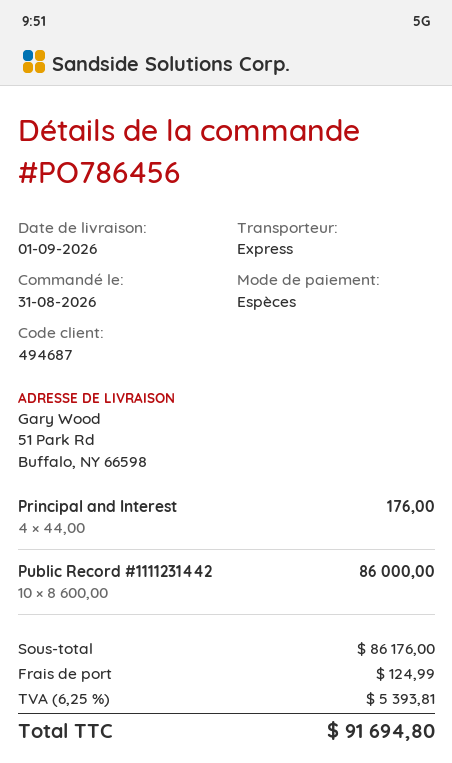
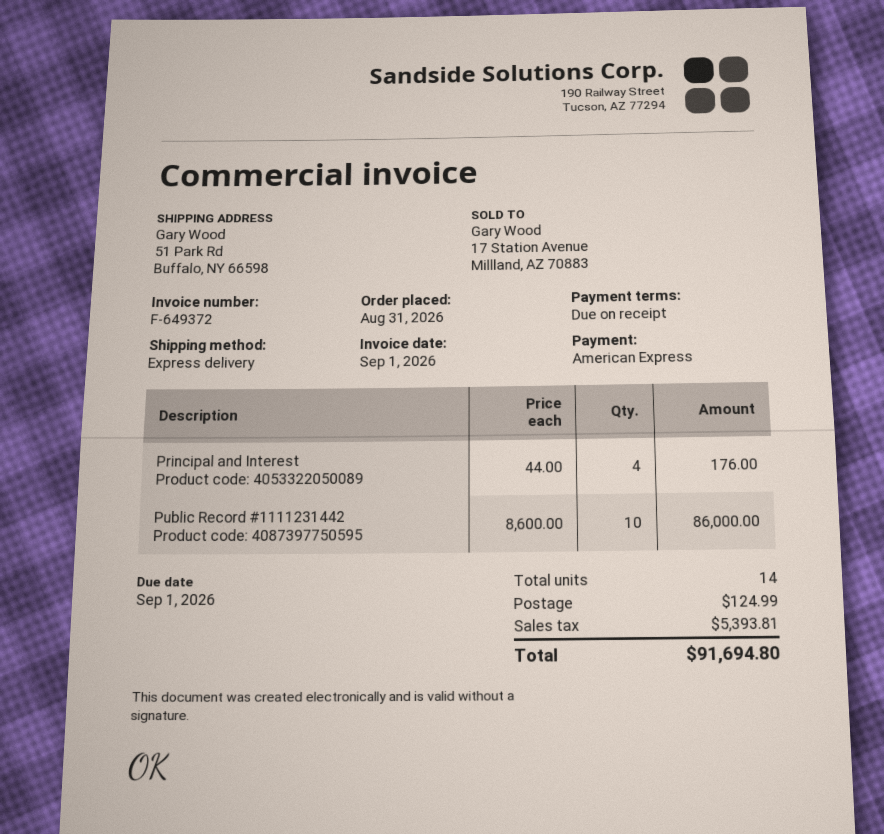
payment method: cash -> American Express

